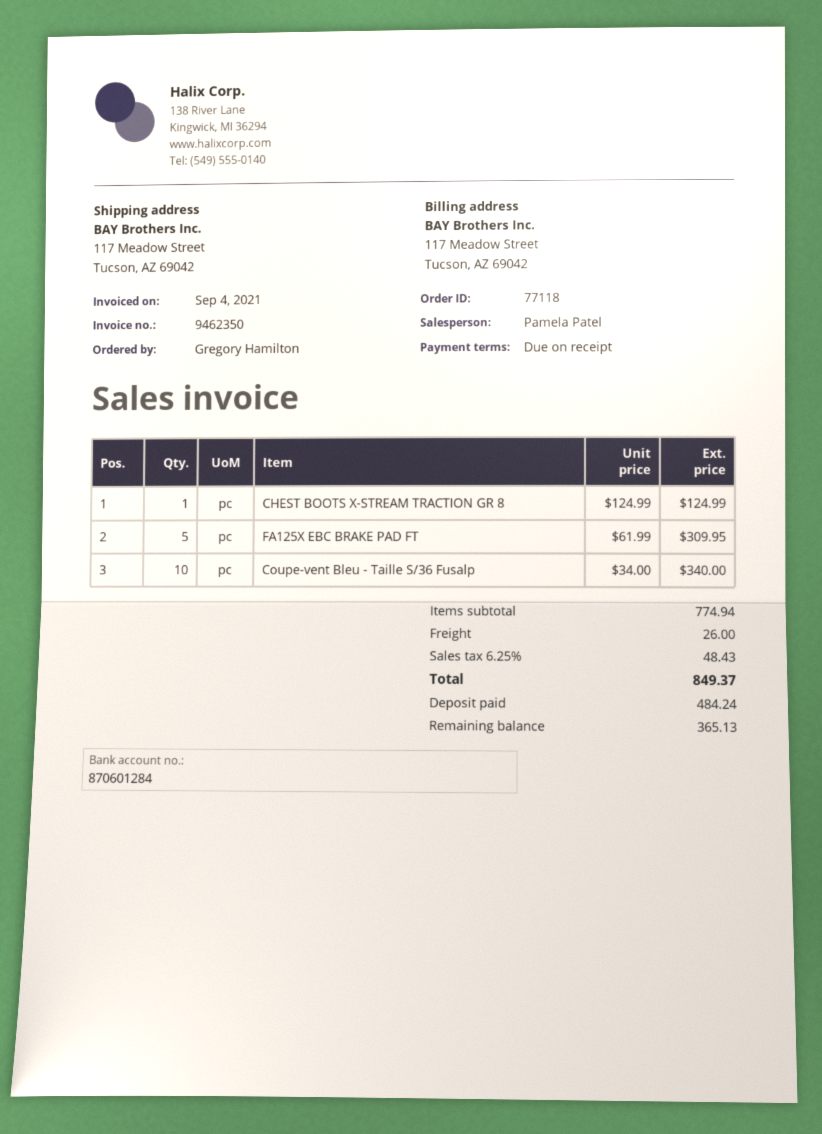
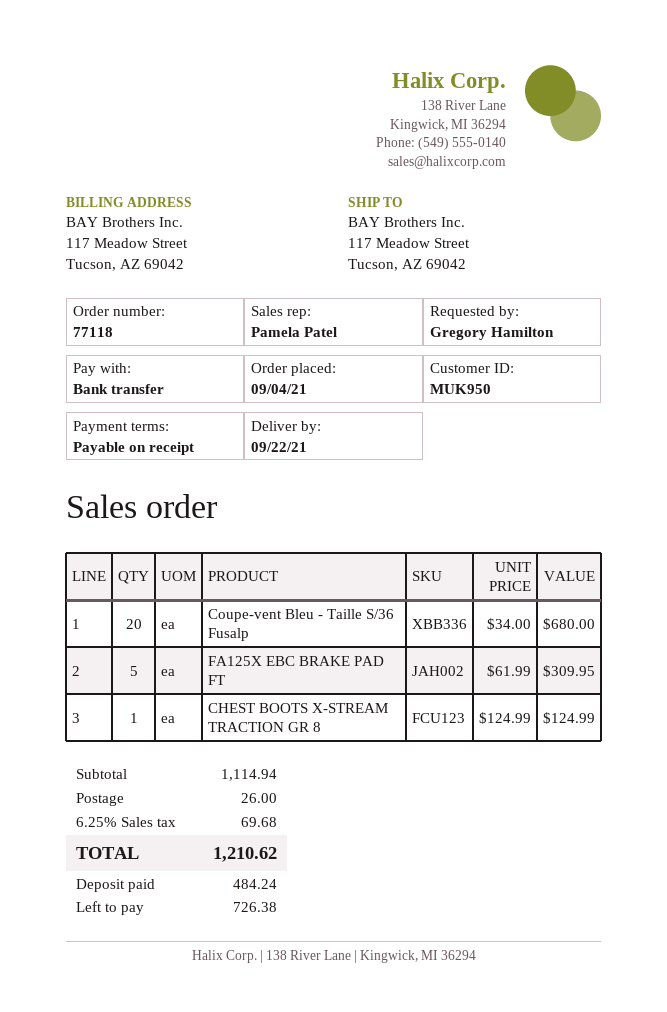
Coupe-vent Bleu - Taille S/36 Fusalp: 10 x 34.00 = 340.00 -> 20 x 34.00 = 680.00
subtotal: 774.94 -> 1114.94
tax: 6.25% = 48.43 -> 6.25% = 69.68
total: 849.37 -> 1210.62
balance: 365.13 -> 726.38

